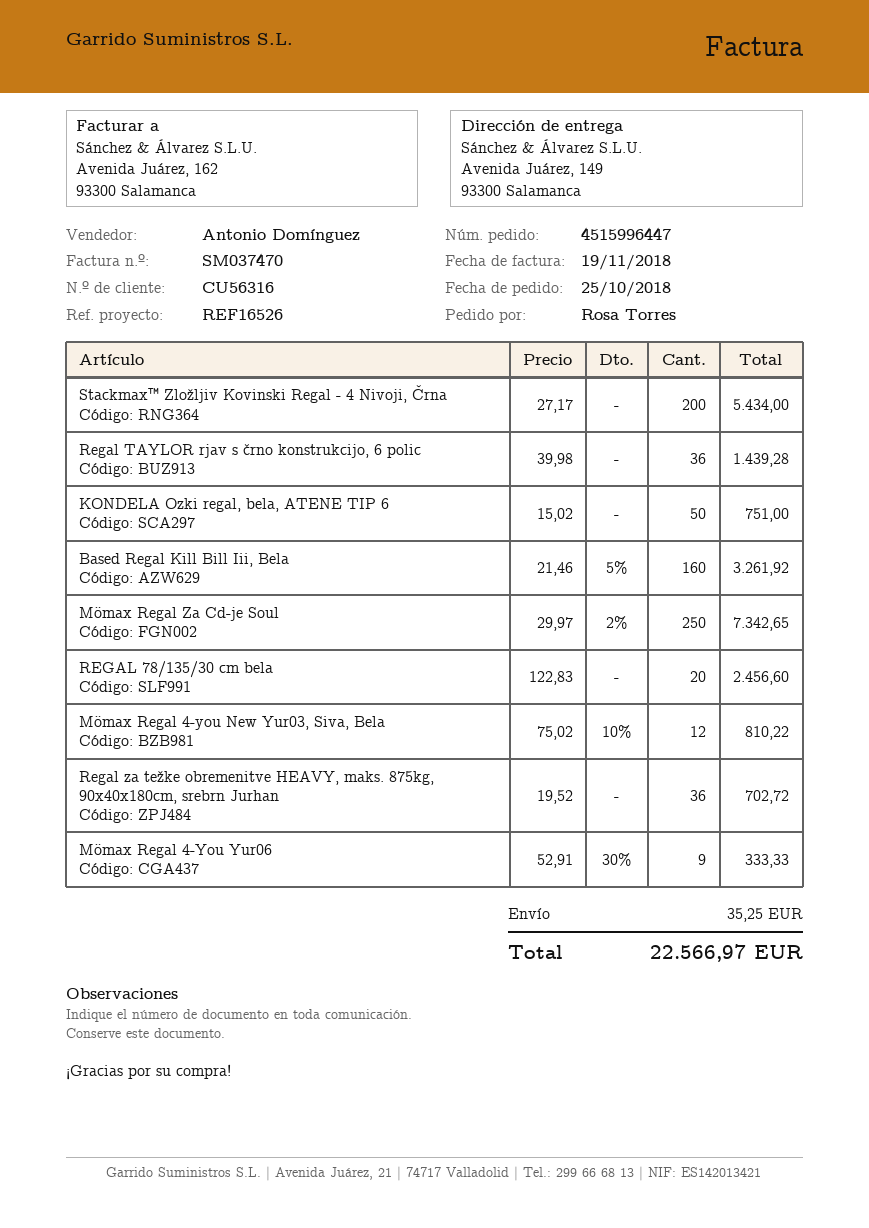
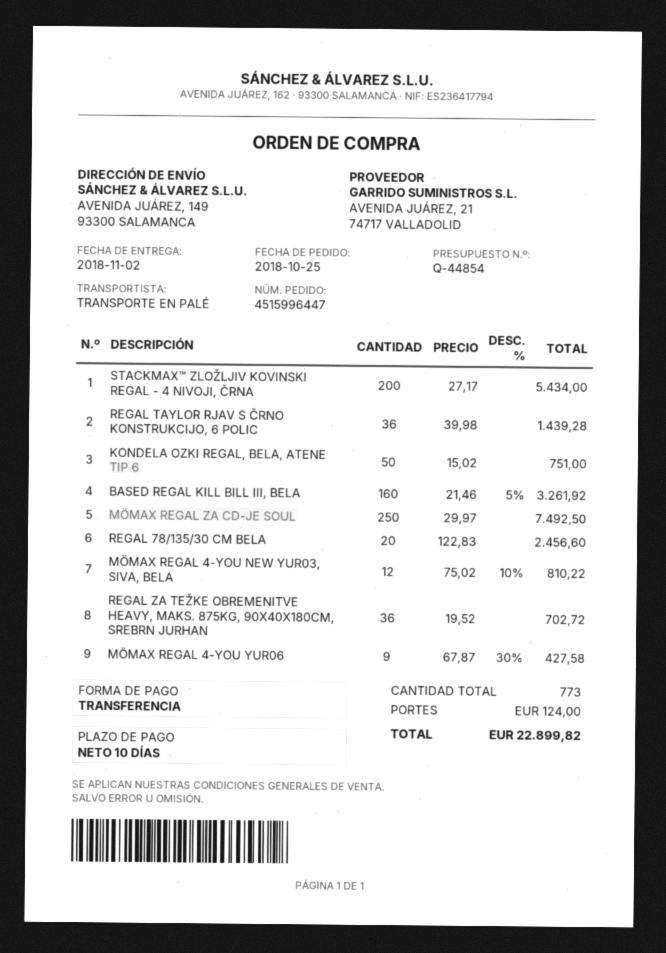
Mömax Regal Za Cd-je Soul: 250 x 29.97 - 2% = 7342.65 -> 250 x 29.97 = 7492.50
Mömax Regal 4-You Yur06: 9 x 52.91 - 30% = 333.33 -> 9 x 67.87 - 30% = 427.58
shipping: 35.25 -> 124.00
total: 22566.97 -> 22899.82

